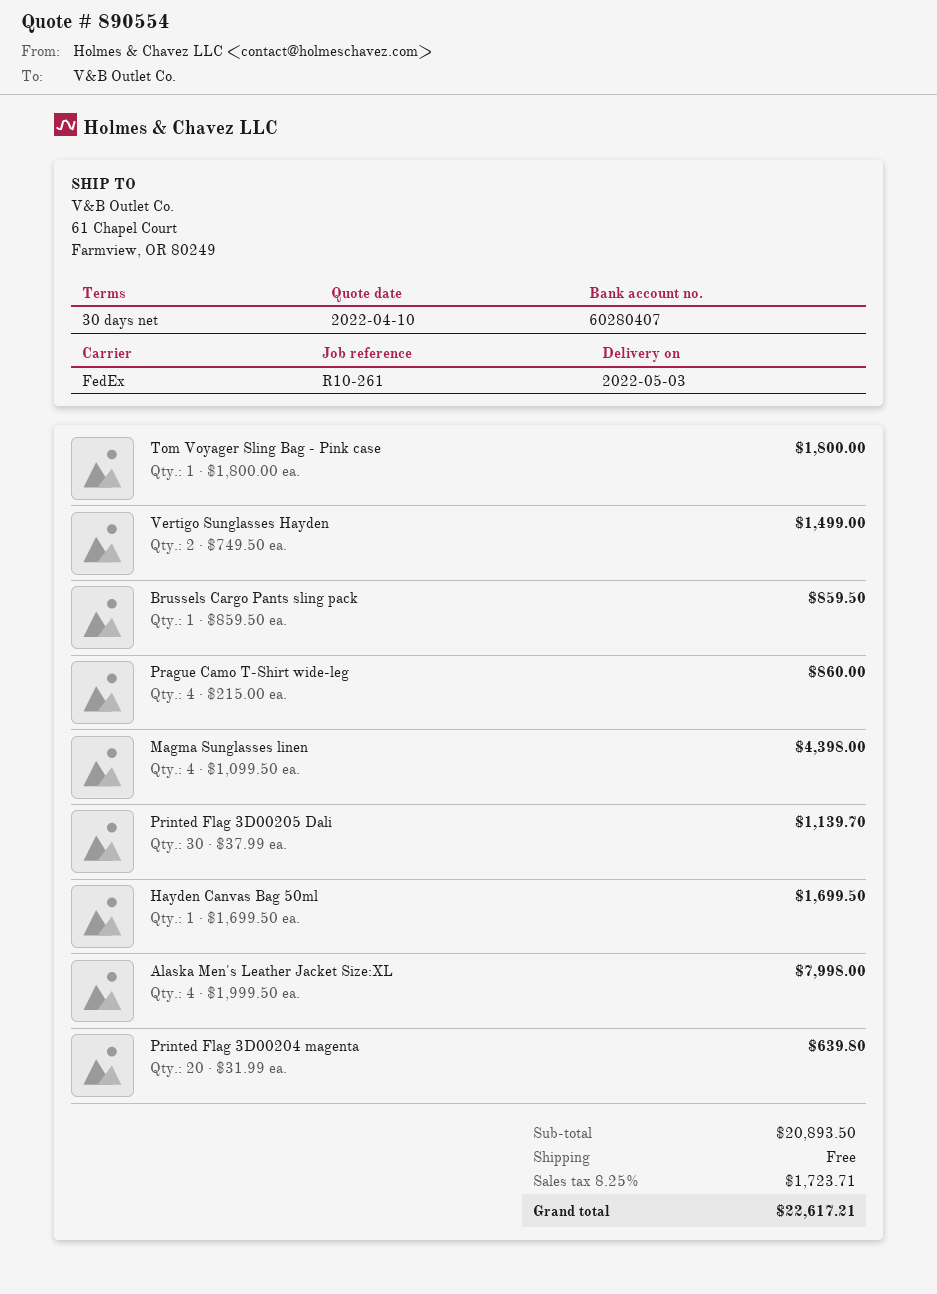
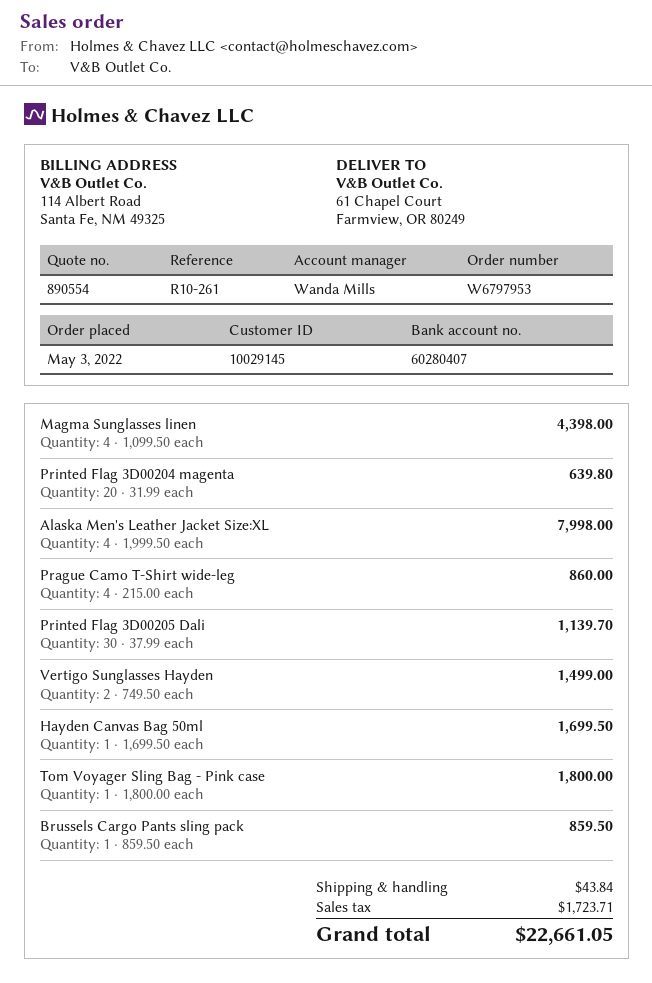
shipping: 0.00 -> 43.84
total: 22617.21 -> 22661.05

